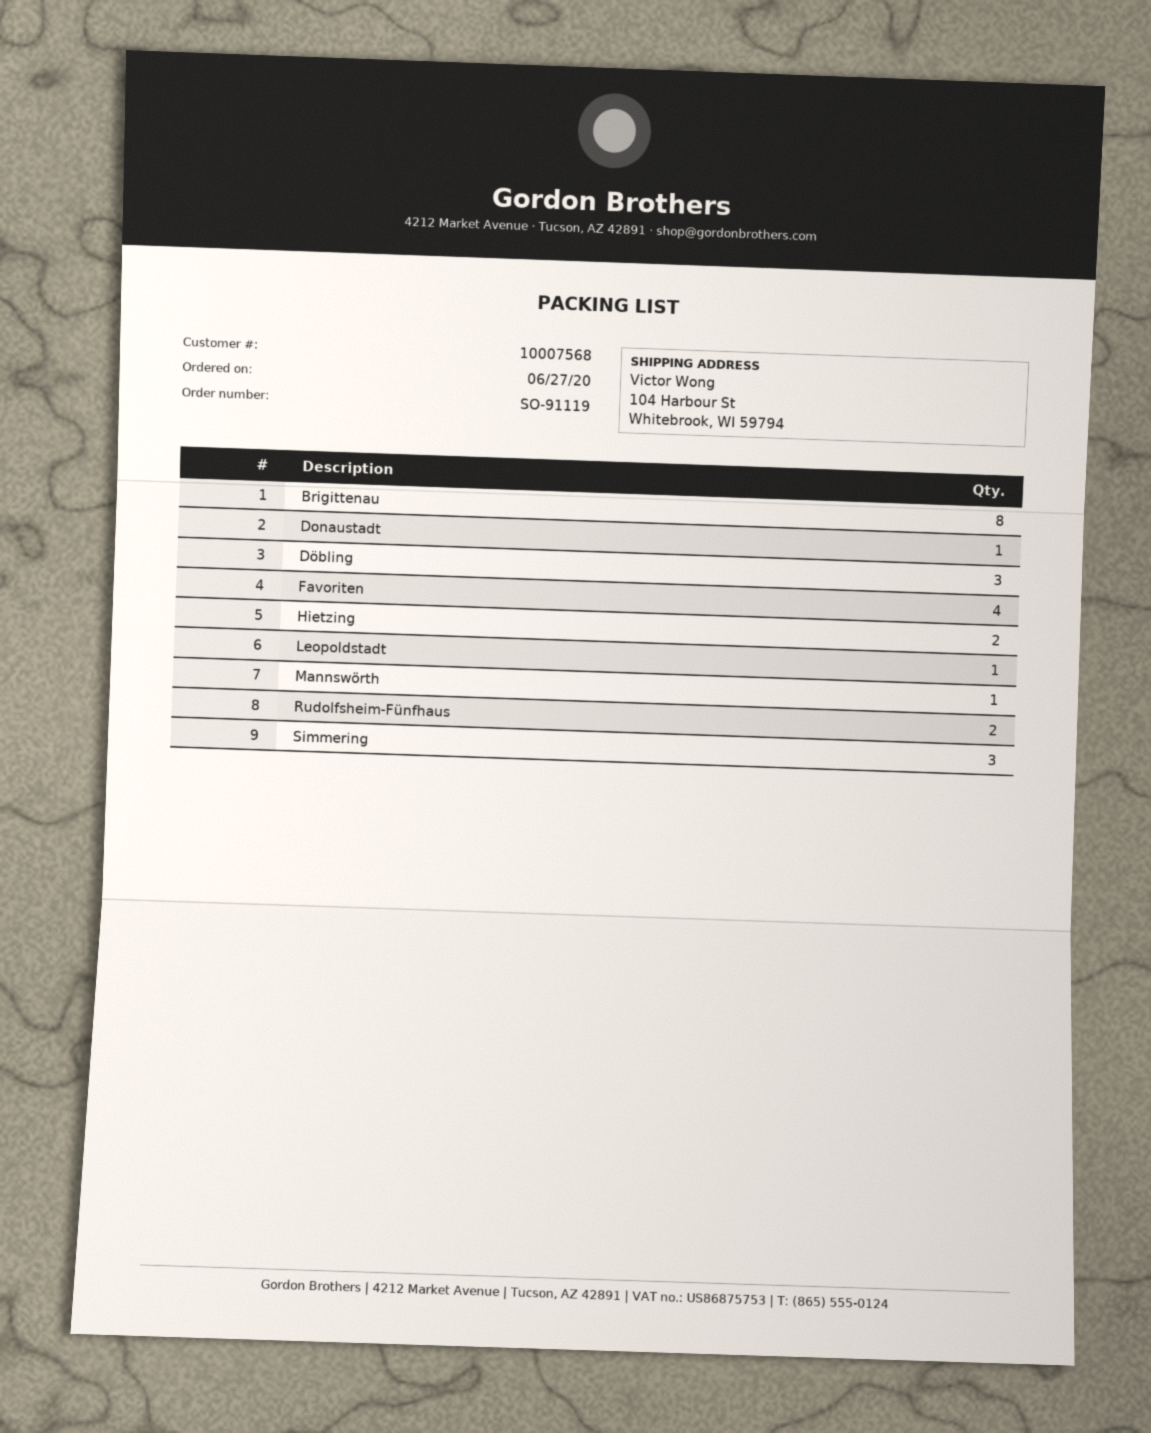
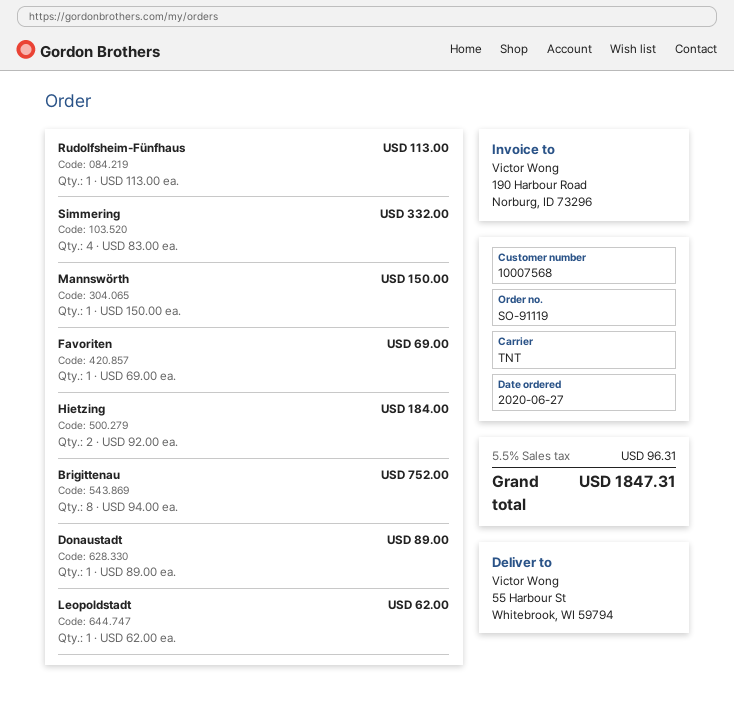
ship to: 104 Harbour St, Whitebrook, WI 59794 -> 55 Harbour St, Whitebrook, WI 59794
Döbling: 3 -> none
Favoriten: 4 -> 1
Rudolfsheim-Fünfhaus: 2 -> 1
Simmering: 3 -> 4

